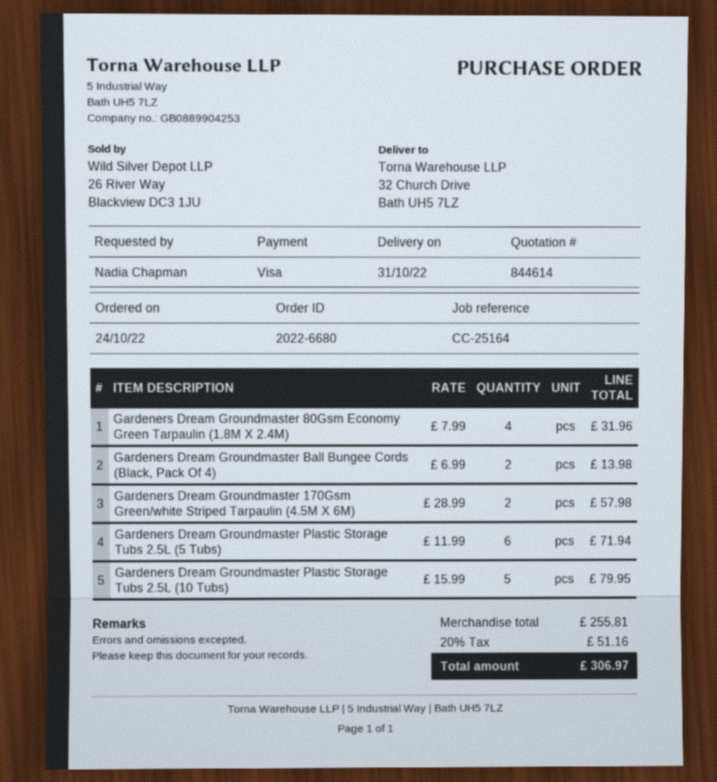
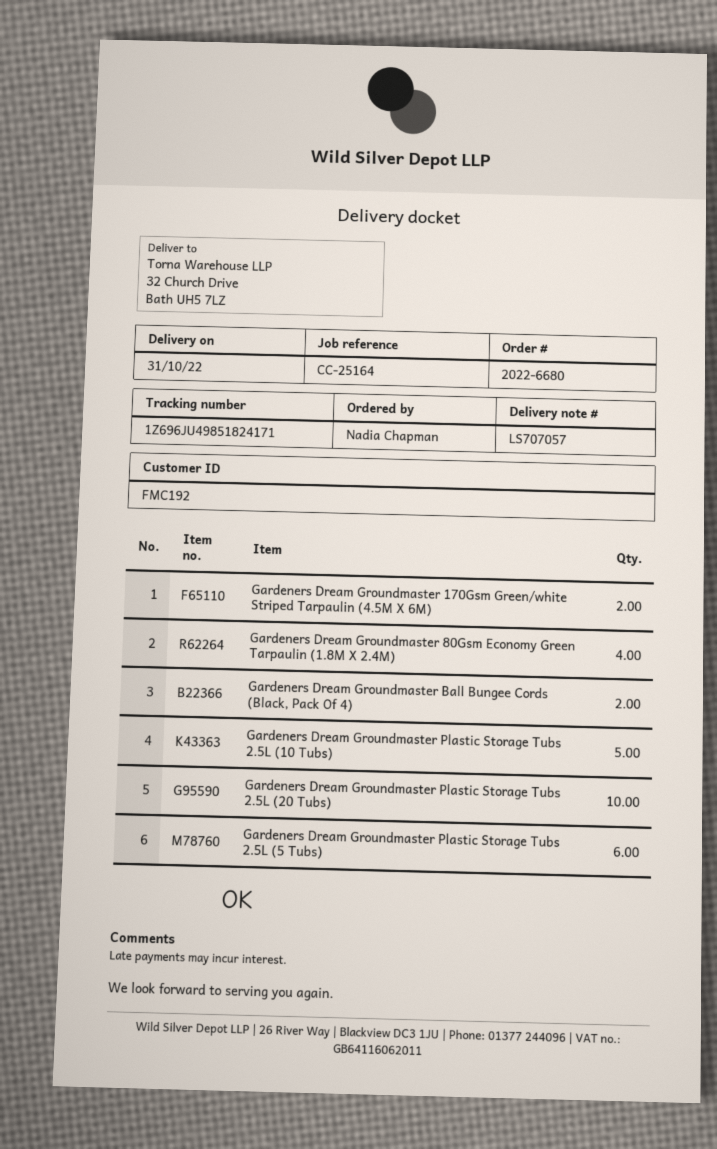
Gardeners Dream Groundmaster Plastic Storage Tubs 2.5L (20 Tubs): none -> 10

